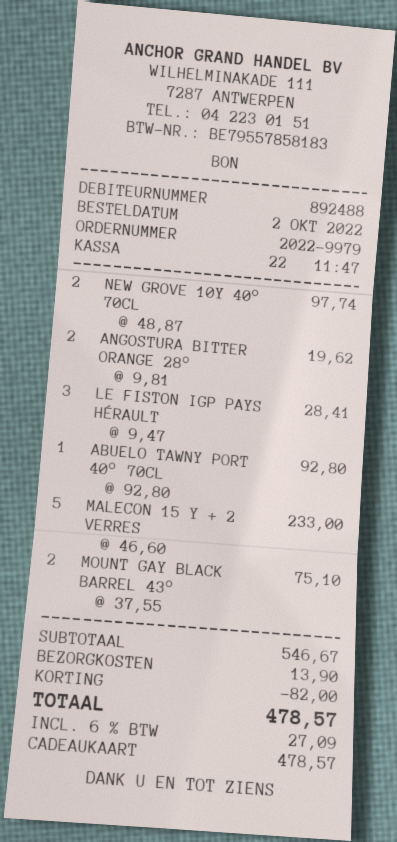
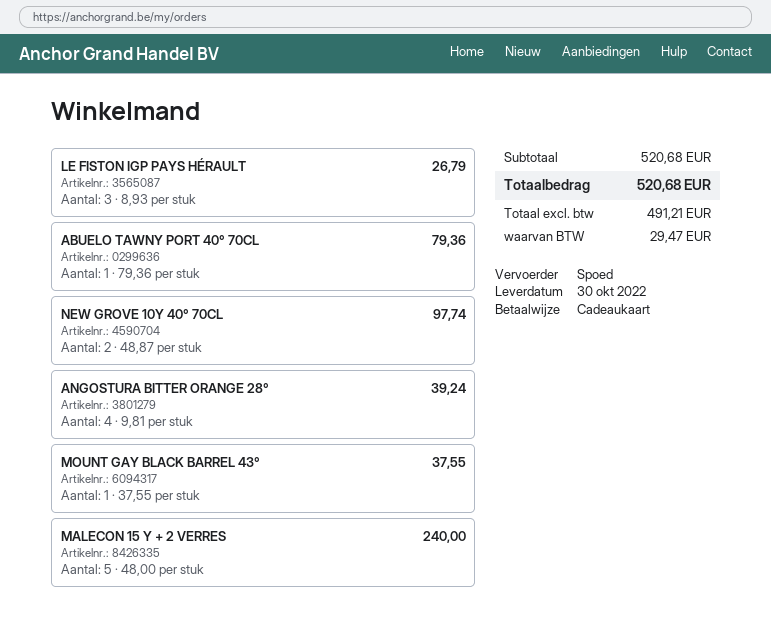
ANGOSTURA BITTER ORANGE 28°: 2 x 9.81 = 19.62 -> 4 x 9.81 = 39.24
LE FISTON IGP PAYS HÉRAULT: 3 x 9.47 = 28.41 -> 3 x 8.93 = 26.79
ABUELO TAWNY PORT 40° 70CL: 1 x 92.80 = 92.80 -> 1 x 79.36 = 79.36
MALECON 15 Y + 2 VERRES: 5 x 46.60 = 233.00 -> 5 x 48.00 = 240.00
MOUNT GAY BLACK BARREL 43°: 2 x 37.55 = 75.10 -> 1 x 37.55 = 37.55
subtotal: 546.67 -> 520.68
discount: 82.00 -> none
shipping: 13.90 -> none
tax: 27.09 -> 29.47
total: 478.57 -> 520.68

